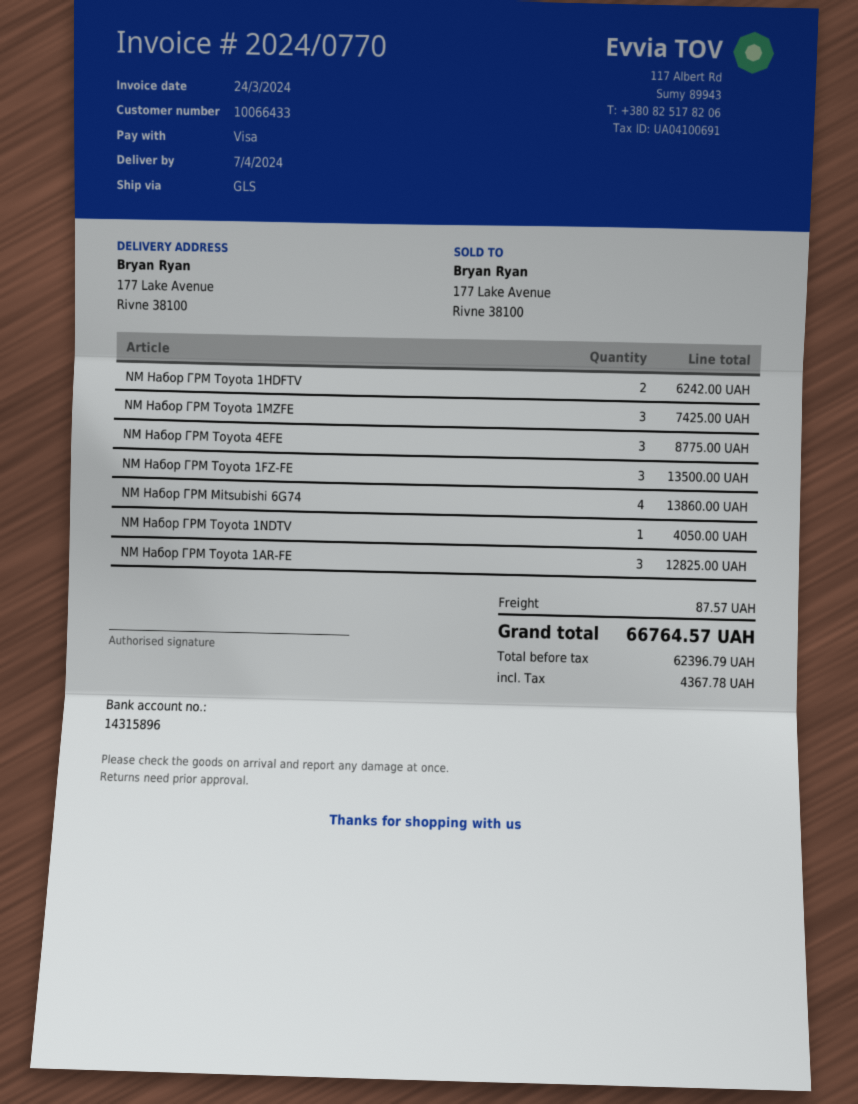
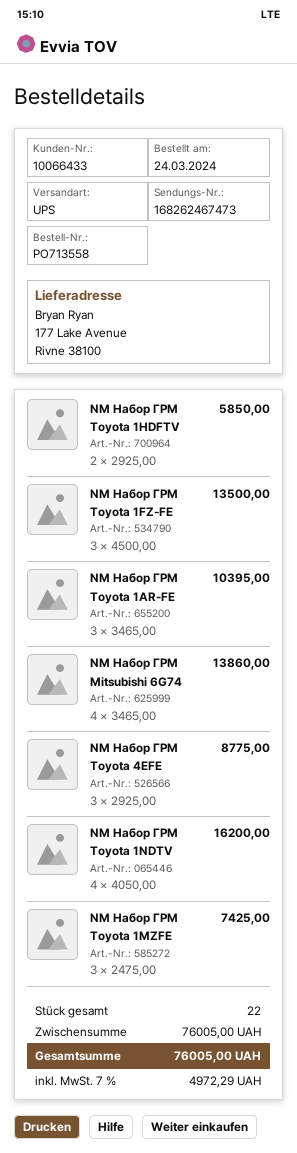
shipping method: GLS -> UPS
NM Набор ГРМ Toyota 1HDFTV: 2 for 6242.00 -> 2 for 5850.00
NM Набор ГРМ Toyota 1NDTV: 1 for 4050.00 -> 4 for 16200.00
NM Набор ГРМ Toyota 1AR-FE: 3 for 12825.00 -> 3 for 10395.00
shipping: 87.57 -> none
tax: 4367.78 -> 4972.29
total: 66764.57 -> 76005.00

